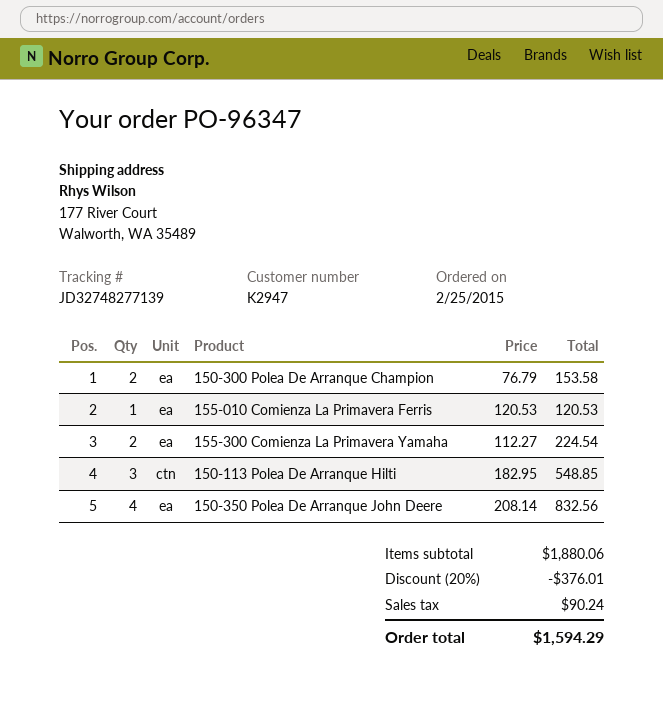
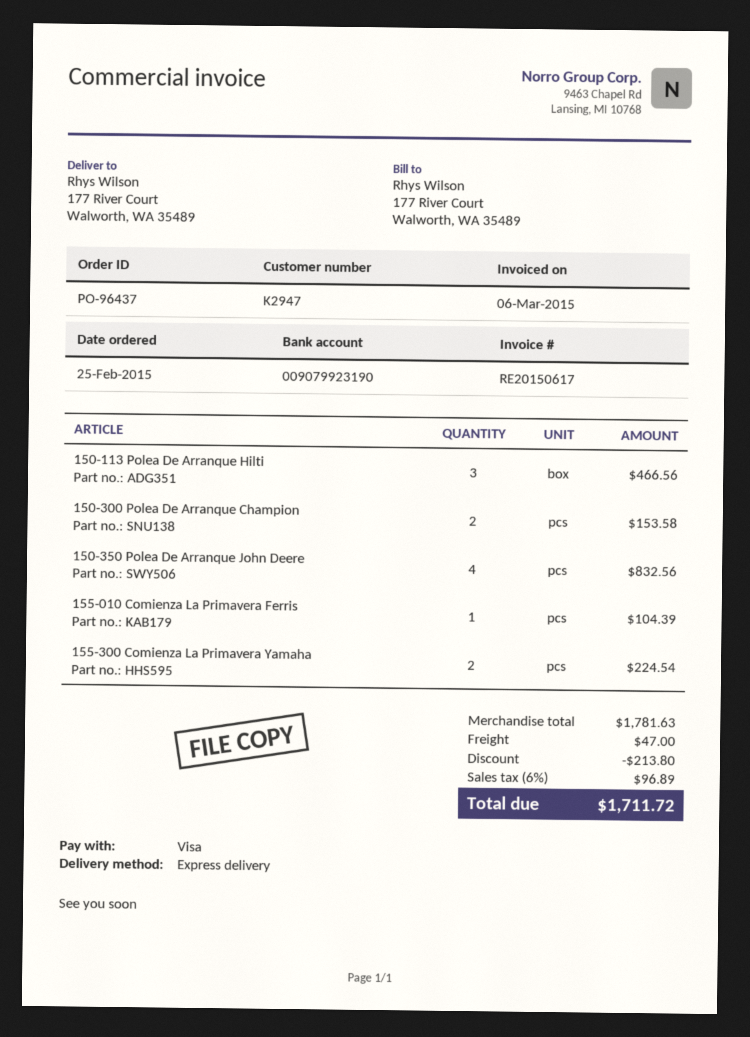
order number: PO-96347 -> PO-96437
155-010 Comienza La Primavera Ferris: 1 for 120.53 -> 1 for 104.39
150-113 Polea De Arranque Hilti: 3 for 548.85 -> 3 for 466.56
subtotal: 1880.06 -> 1781.63
discount: 376.01 -> 213.80
shipping: none -> 47.00
tax: 90.24 -> 96.89
total: 1594.29 -> 1711.72

